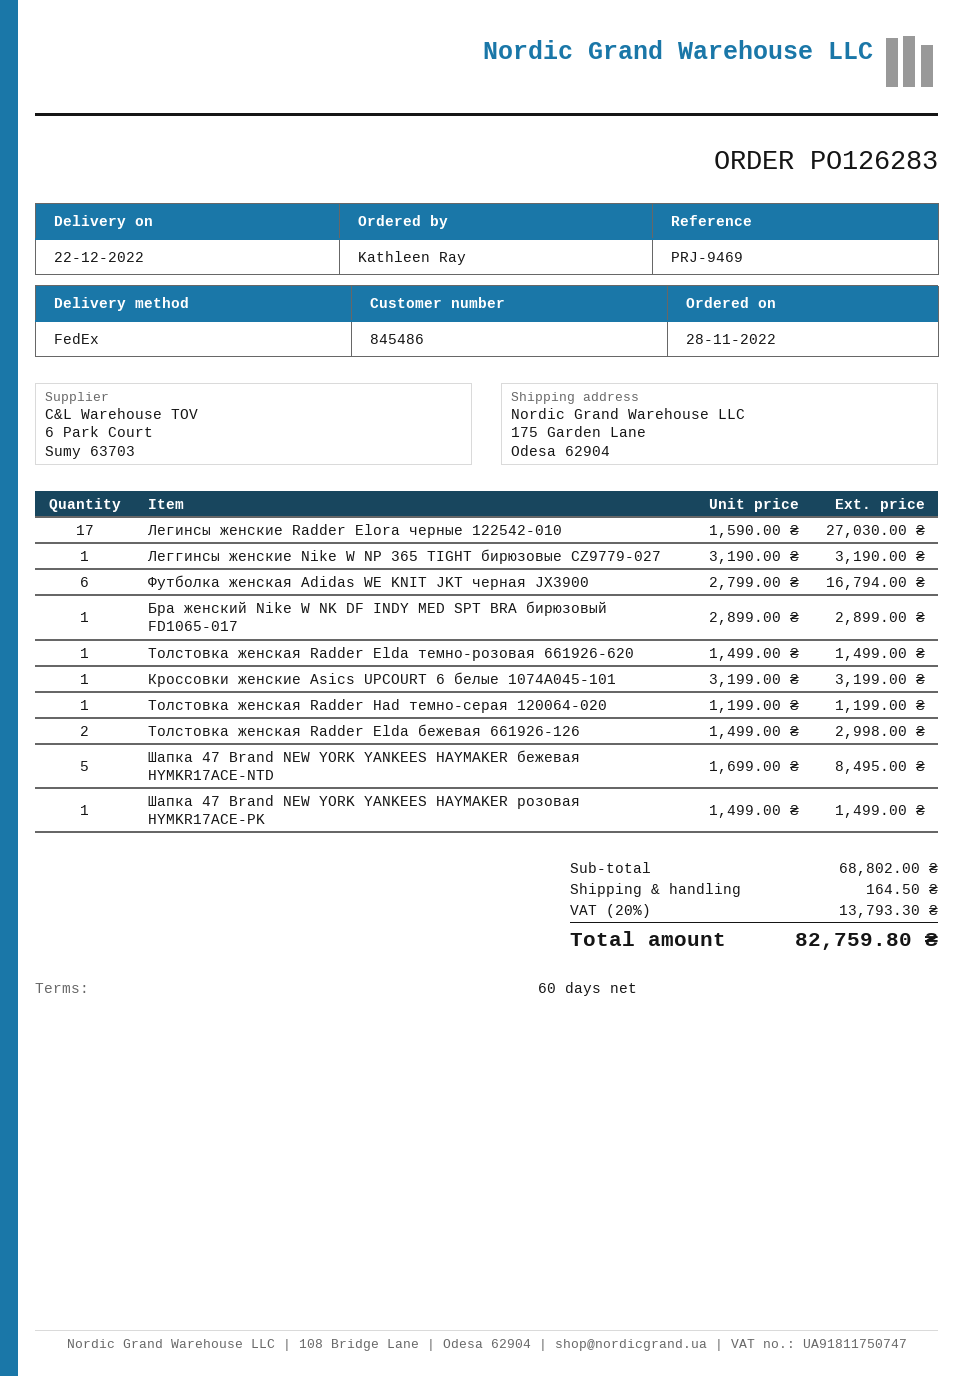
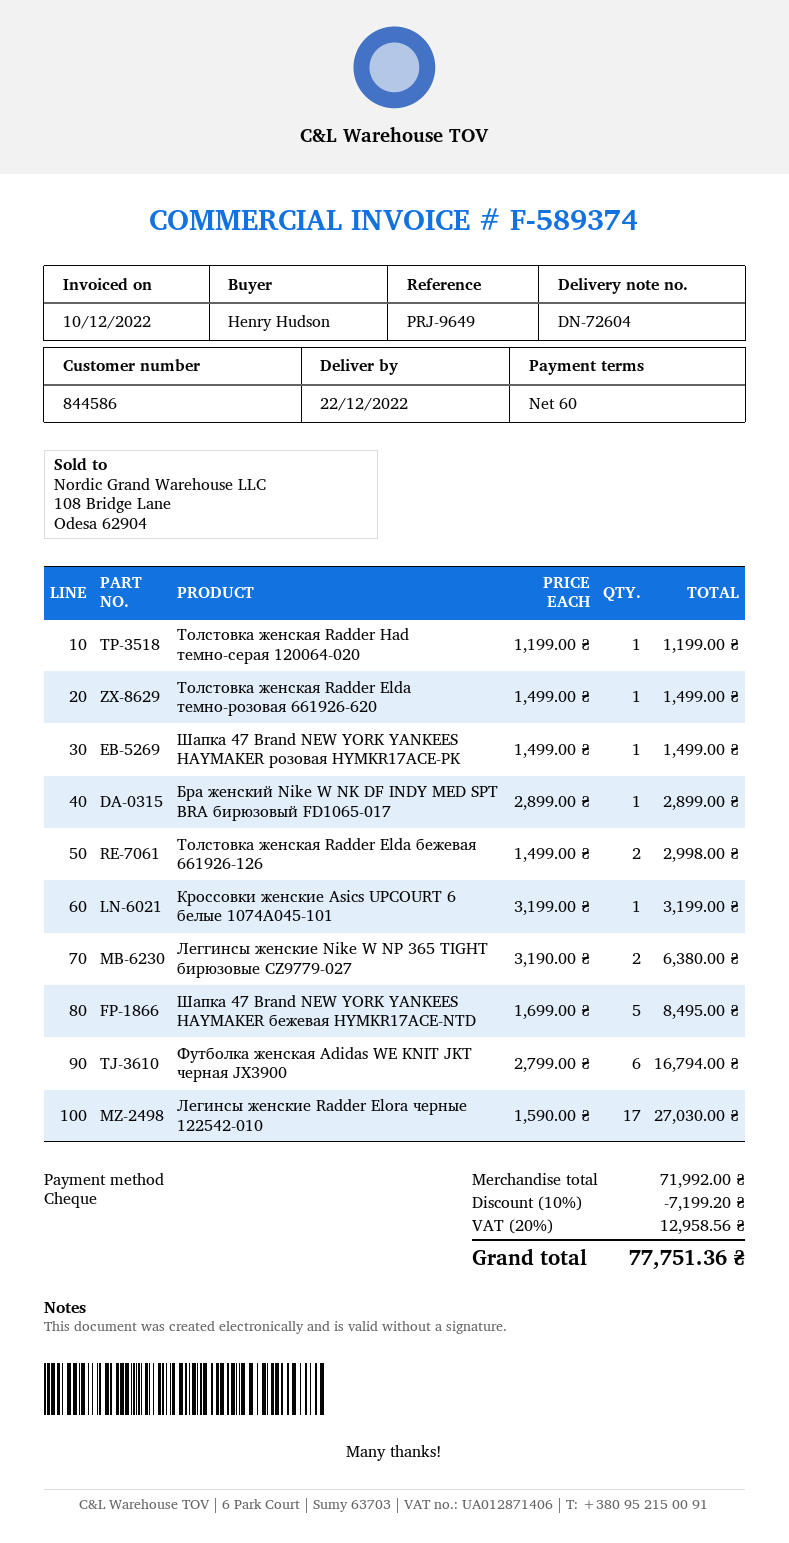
customer number: 845486 -> 844586
reference: PRJ-9469 -> PRJ-9649
ordered by: Kathleen Ray -> Henry Hudson
Леггинсы женские Nike W NP 365 TIGHT бирюзовые CZ9779-027: 1 x 3190.00 = 3190.00 -> 2 x 3190.00 = 6380.00
subtotal: 68802.00 -> 71992.00
discount: none -> 10% = 7199.20
shipping: 164.50 -> none
tax: 20% = 13793.30 -> 20% = 12958.56
total: 82759.80 -> 77751.36

